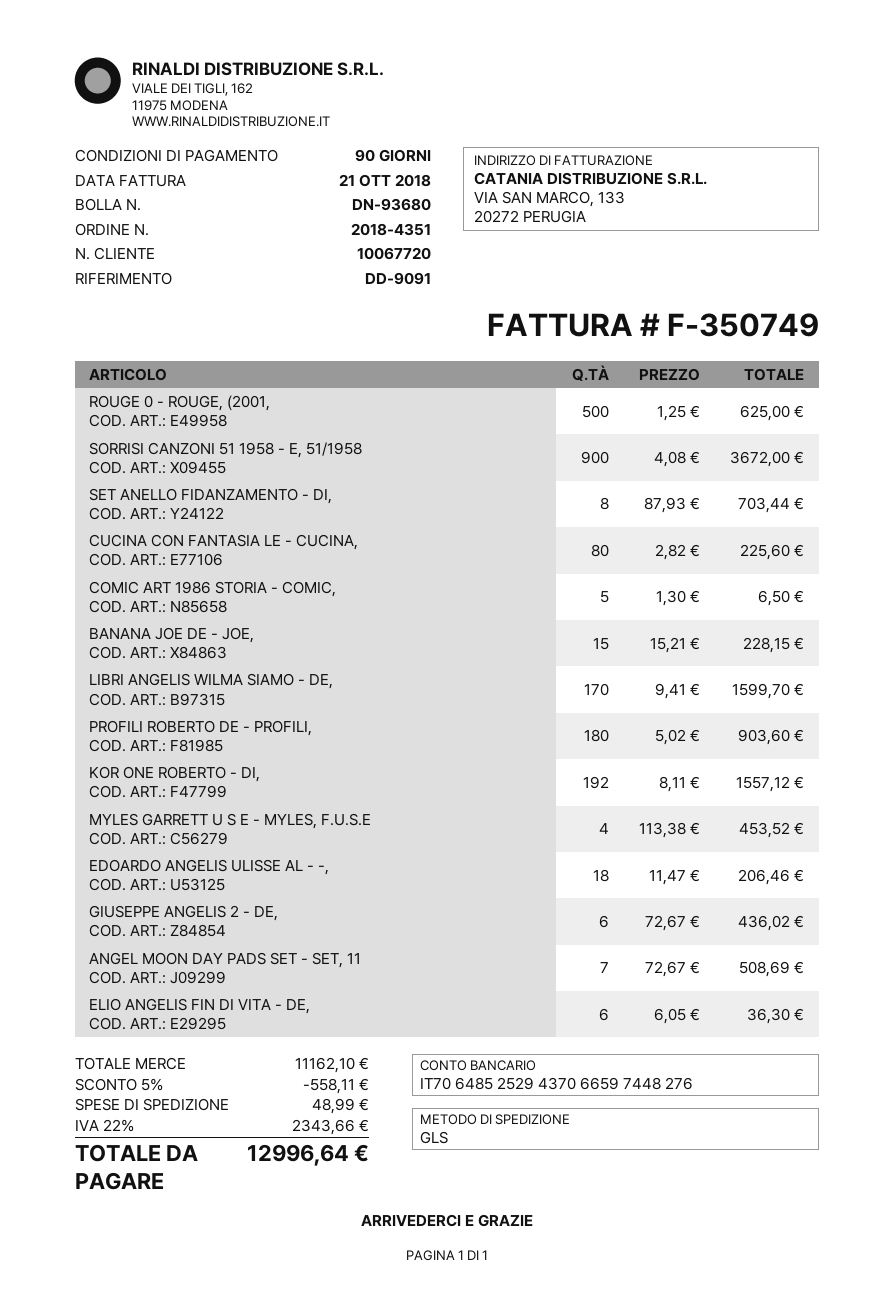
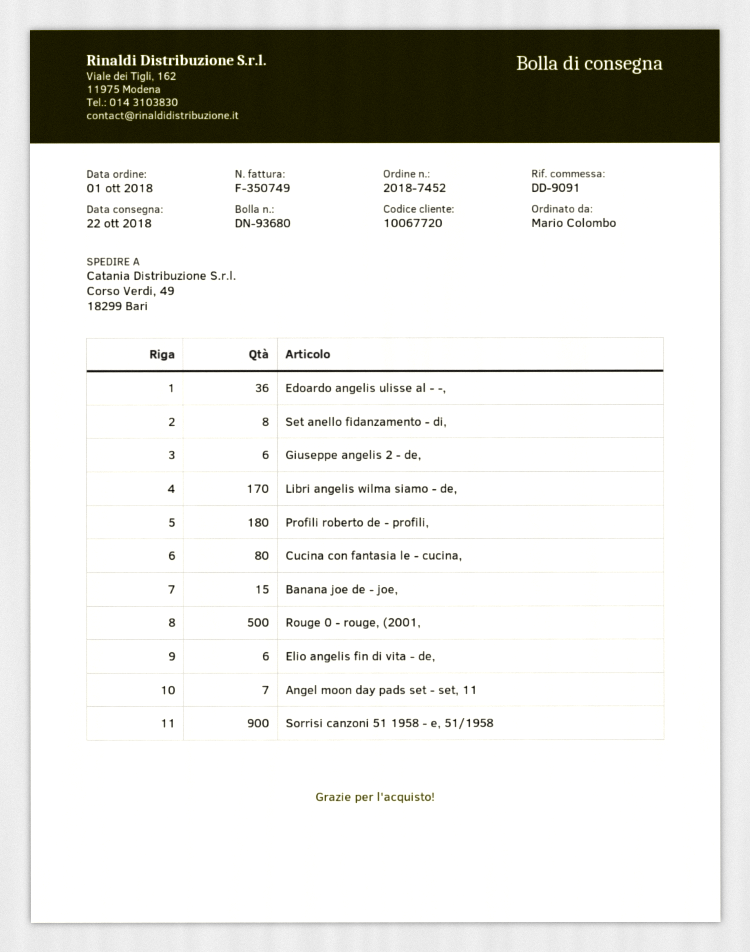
order number: 2018-4351 -> 2018-7452
COMIC ART 1986 STORIA - COMIC,: 5 -> none
KOR ONE ROBERTO - DI,: 192 -> none
MYLES GARRETT U S E - MYLES, F.U.S.E: 4 -> none
EDOARDO ANGELIS ULISSE AL - -,: 18 -> 36

